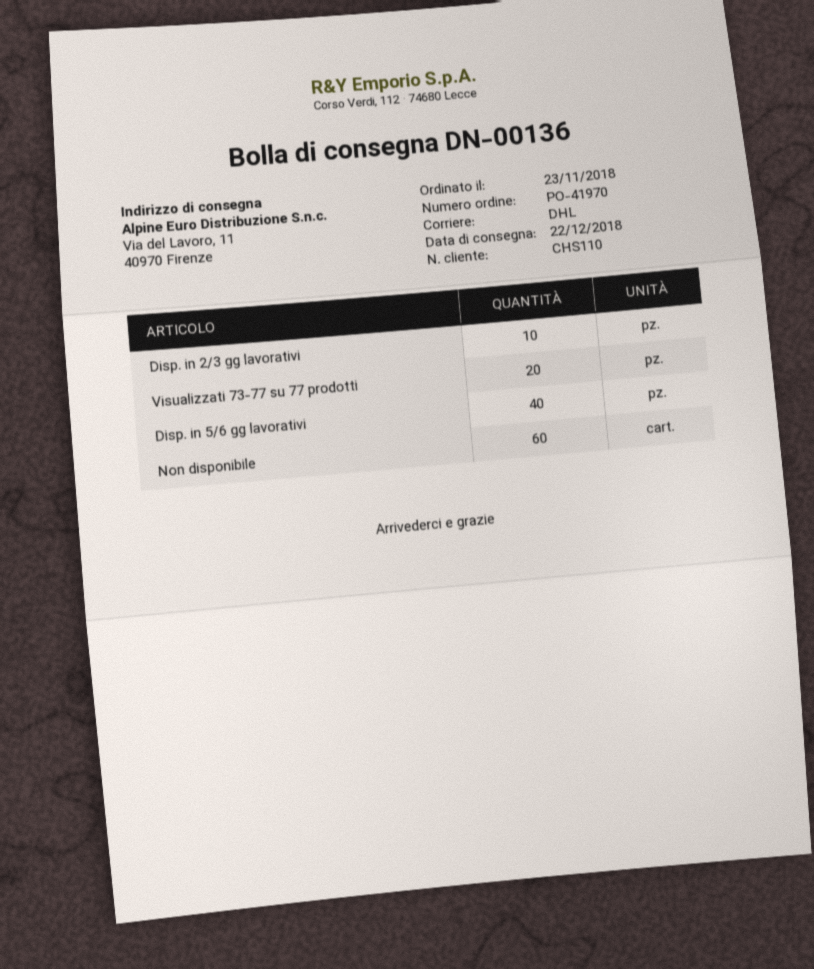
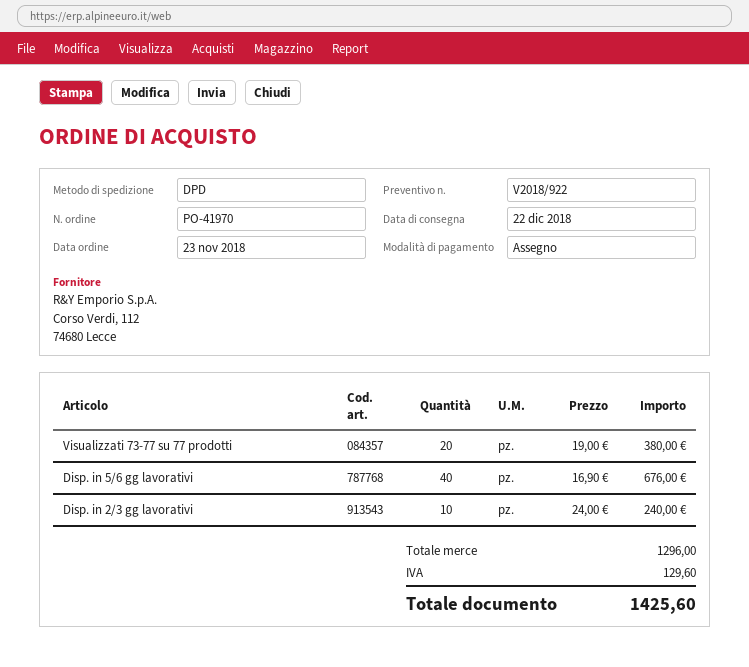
shipping method: DHL -> DPD
Non disponibile: 60 -> none

